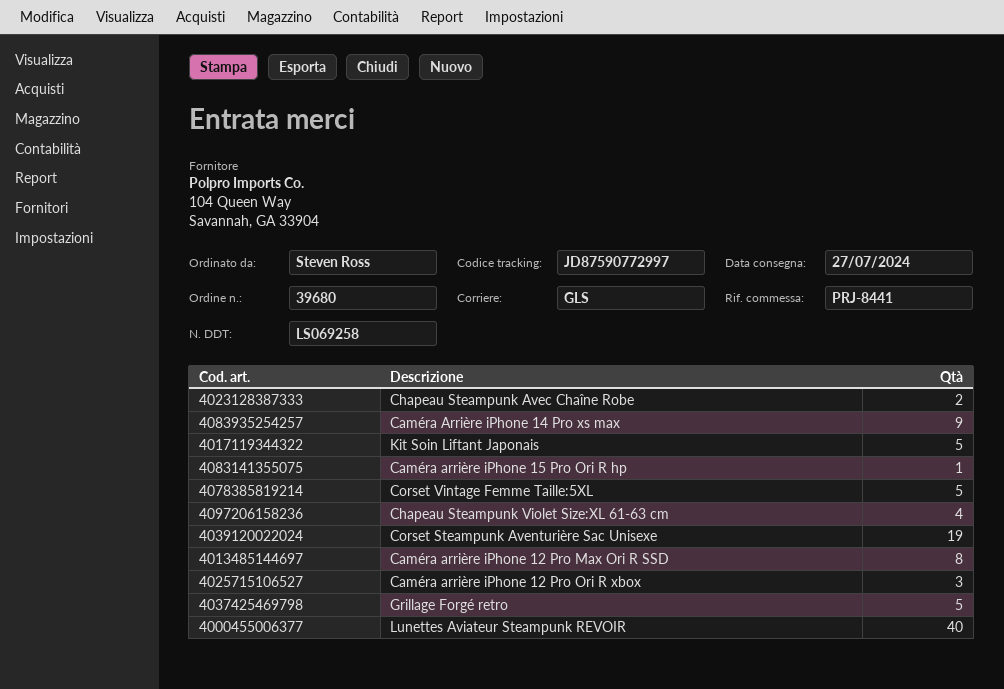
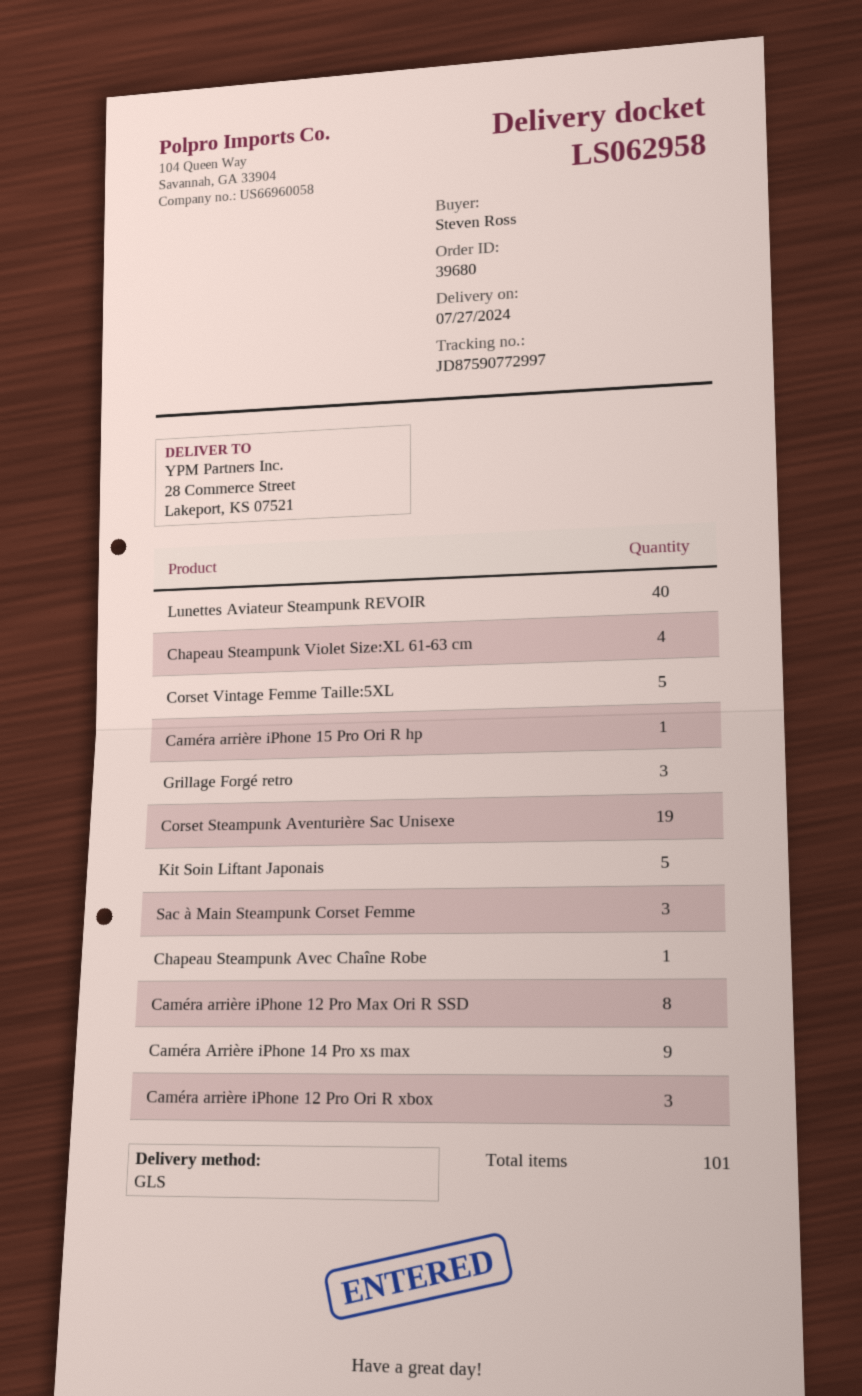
delivery note number: LS069258 -> LS062958
Chapeau Steampunk Avec Chaîne Robe: 2 -> 1
Grillage Forgé retro: 5 -> 3
Sac à Main Steampunk Corset Femme: none -> 3

